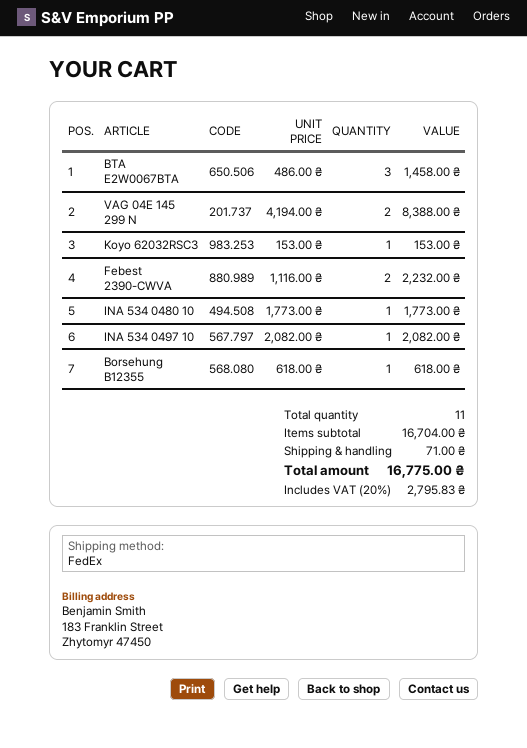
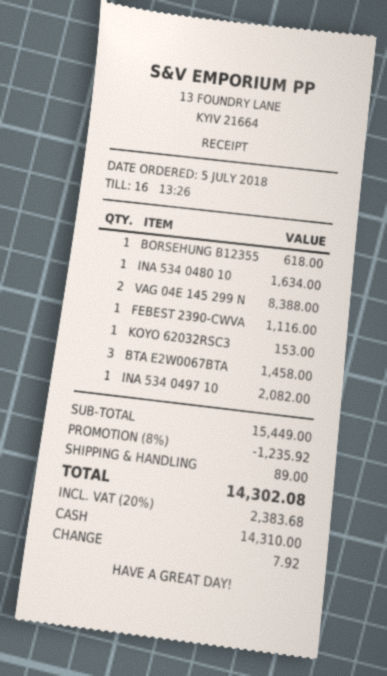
Febest 2390-CWVA: 2 for 2232.00 -> 1 for 1116.00
INA 534 0480 10: 1 for 1773.00 -> 1 for 1634.00
subtotal: 16704.00 -> 15449.00
discount: none -> 8% = 1235.92
shipping: 71.00 -> 89.00
tax: 20% = 2795.83 -> 20% = 2383.68
total: 16775.00 -> 14302.08

